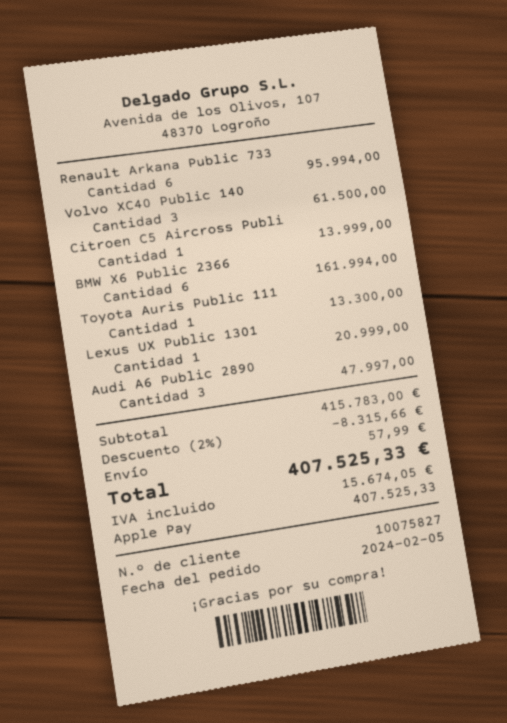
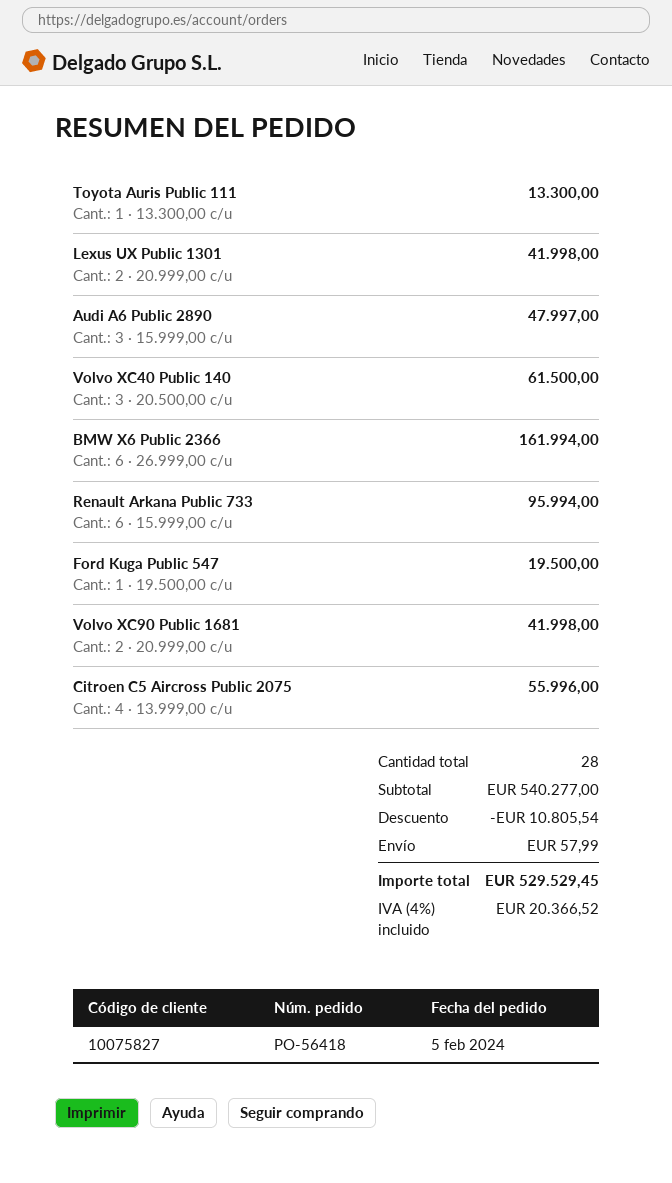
Citroen C5 Aircross Publi: 1 for 13999.00 -> 4 for 55996.00
Lexus UX Public 1301: 1 for 20999.00 -> 2 for 41998.00
Ford Kuga Public 547: none -> 1 for 19500.00
Volvo XC90 Public 1681: none -> 2 for 41998.00
subtotal: 415783.00 -> 540277.00
discount: 8315.66 -> 10805.54
tax: 15674.05 -> 20366.52
total: 407525.33 -> 529529.45

